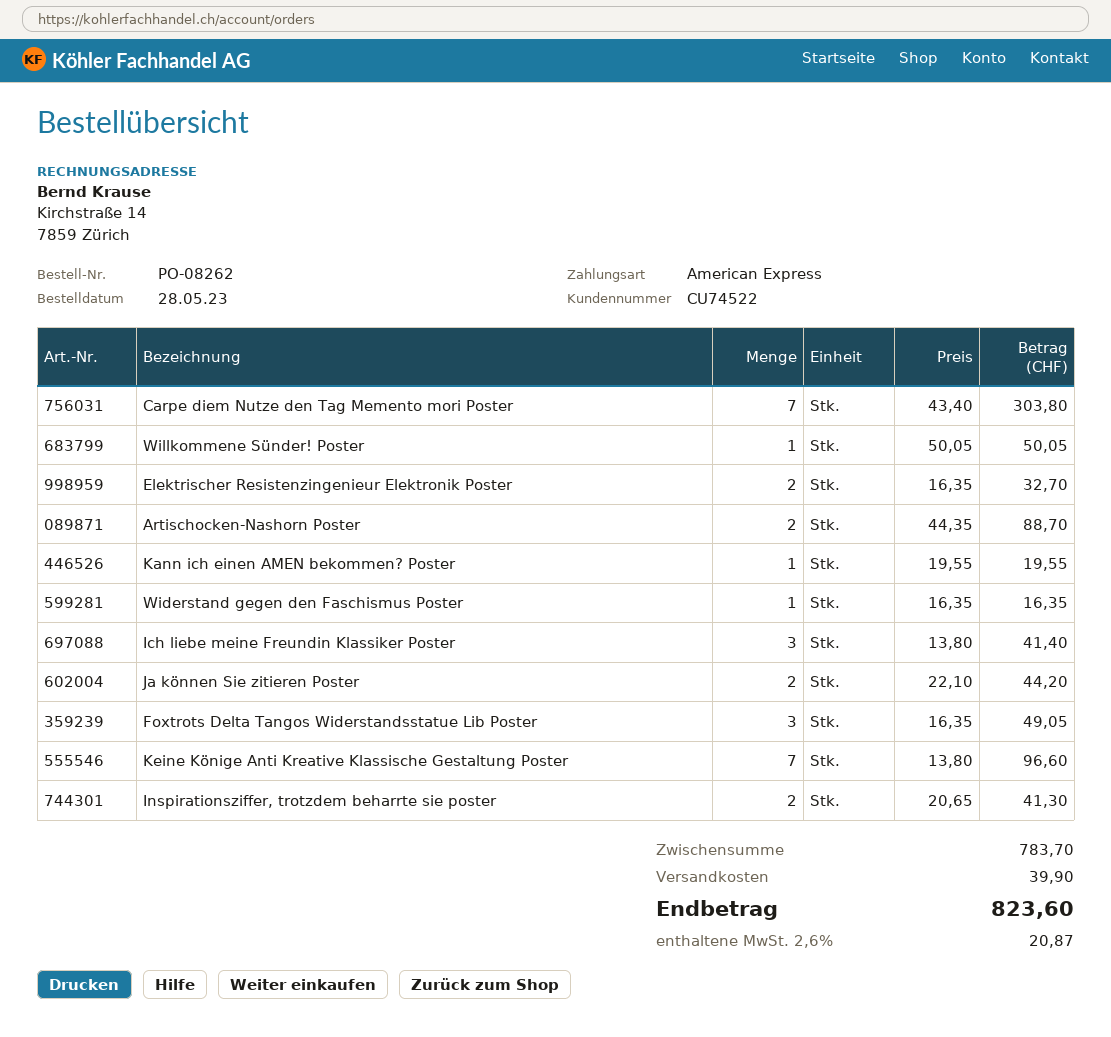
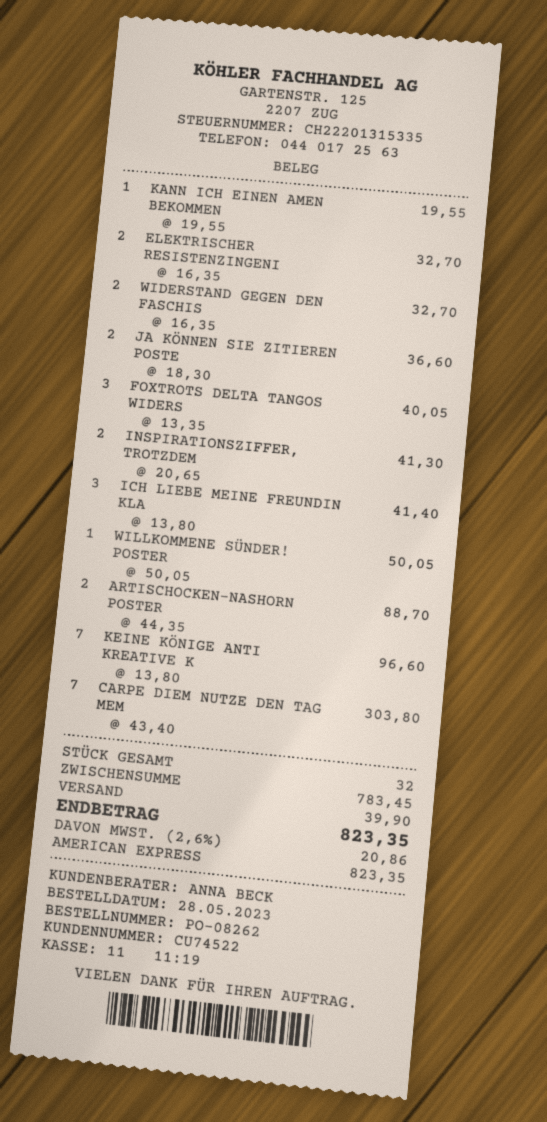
Widerstand gegen den Faschismus Poster: 1 x 16.35 = 16.35 -> 2 x 16.35 = 32.70
Ja können Sie zitieren Poster: 2 x 22.10 = 44.20 -> 2 x 18.30 = 36.60
Foxtrots Delta Tangos Widerstandsstatue Lib Poster: 3 x 16.35 = 49.05 -> 3 x 13.35 = 40.05
subtotal: 783.70 -> 783.45
tax: 2.6% = 20.87 -> 2.6% = 20.86
total: 823.60 -> 823.35

